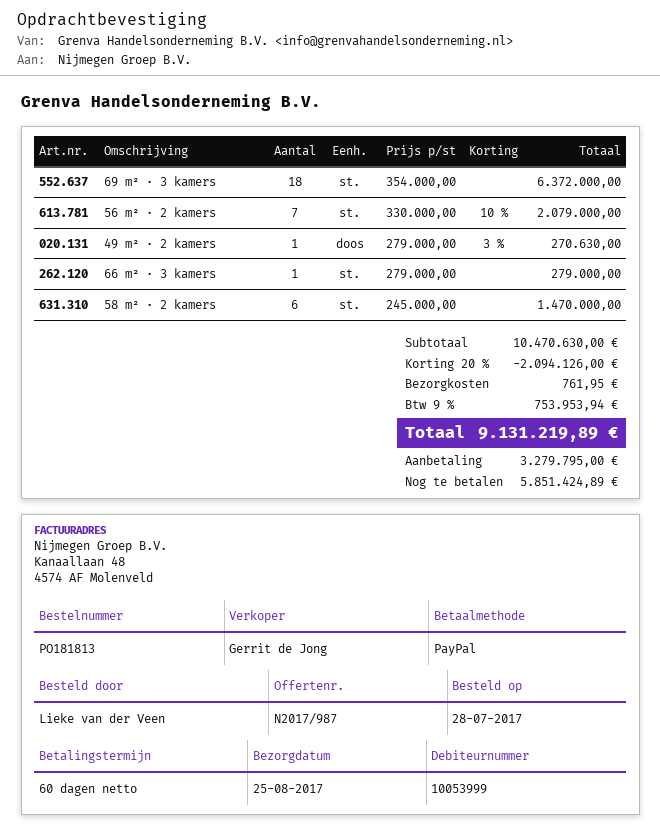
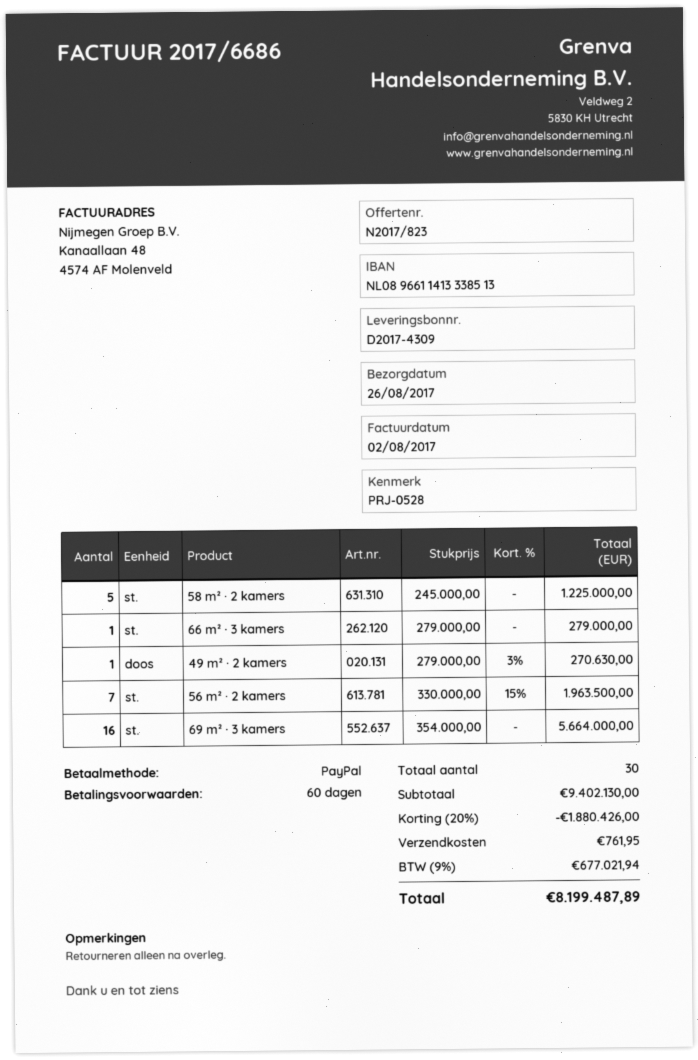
quote number: N2017/987 -> N2017/823
delivery date: 2017-08-25 -> 2017-08-26
69 m² · 3 kamers: 18 x 354000.00 = 6372000.00 -> 16 x 354000.00 = 5664000.00
56 m² · 2 kamers: 7 x 330000.00 - 10% = 2079000.00 -> 7 x 330000.00 - 15% = 1963500.00
58 m² · 2 kamers: 6 x 245000.00 = 1470000.00 -> 5 x 245000.00 = 1225000.00
subtotal: 10470630.00 -> 9402130.00
discount: 20% = 2094126.00 -> 20% = 1880426.00
tax: 9% = 753953.94 -> 9% = 677021.94
total: 9131219.89 -> 8199487.89

